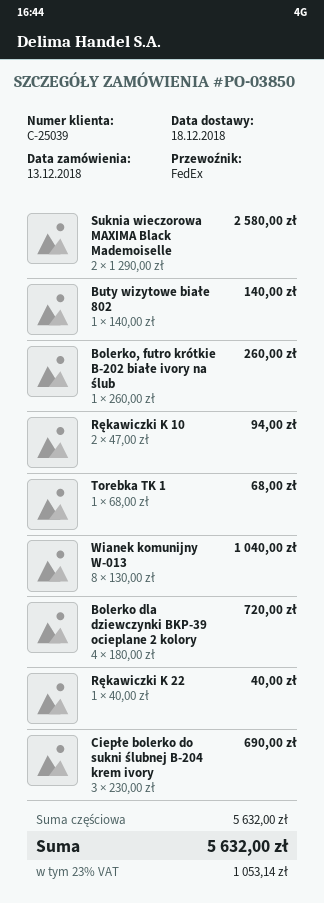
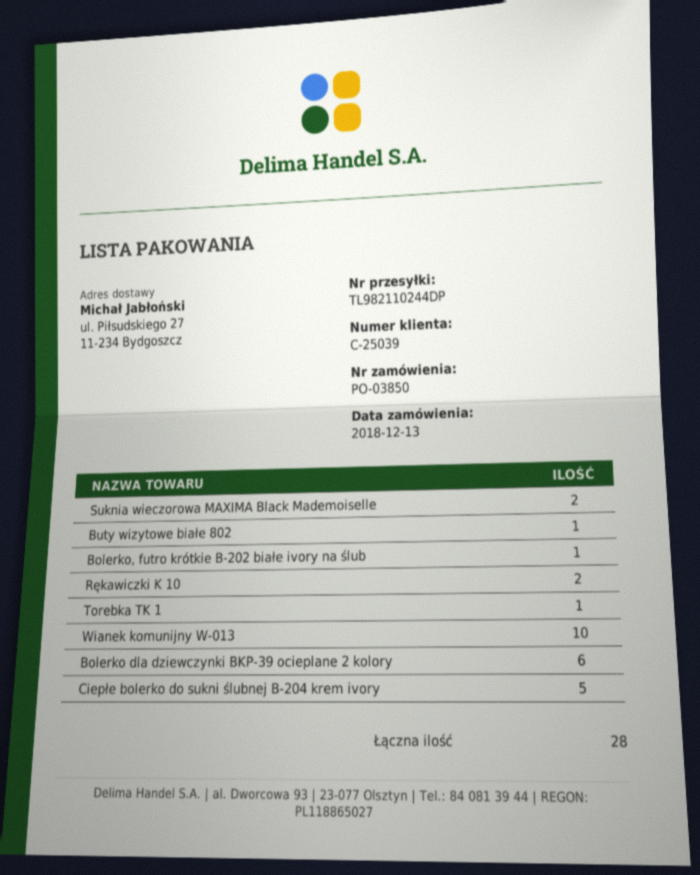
Wianek komunijny W-013: 8 -> 10
Bolerko dla dziewczynki BKP-39 ocieplane 2 kolory: 4 -> 6
Rękawiczki K 22: 1 -> none
Ciepłe bolerko do sukni ślubnej B-204 krem ivory: 3 -> 5

